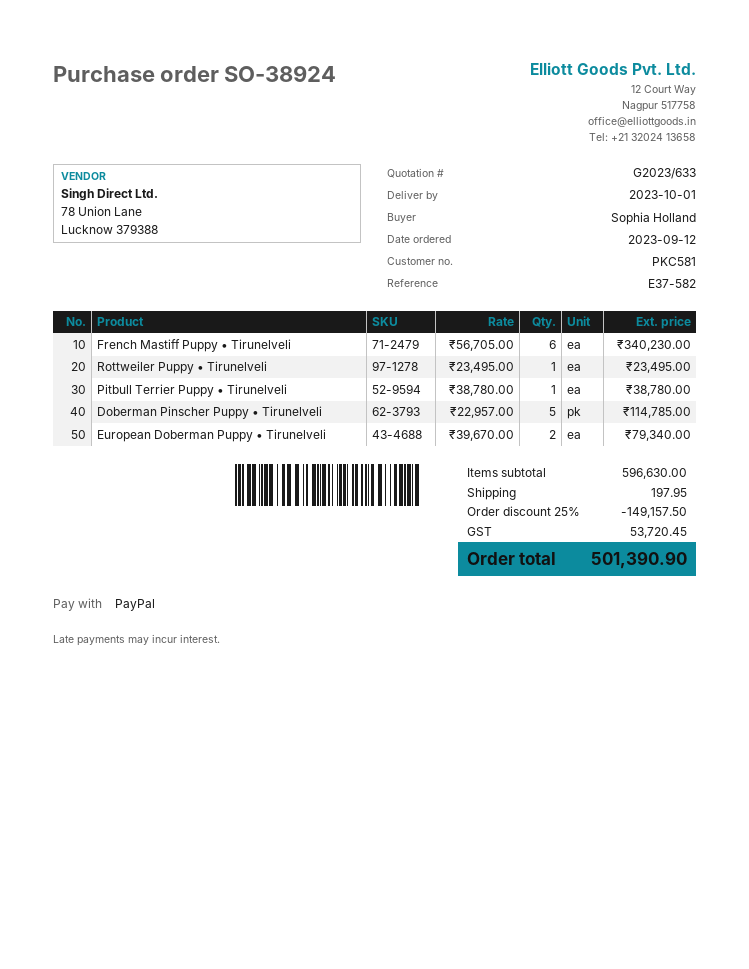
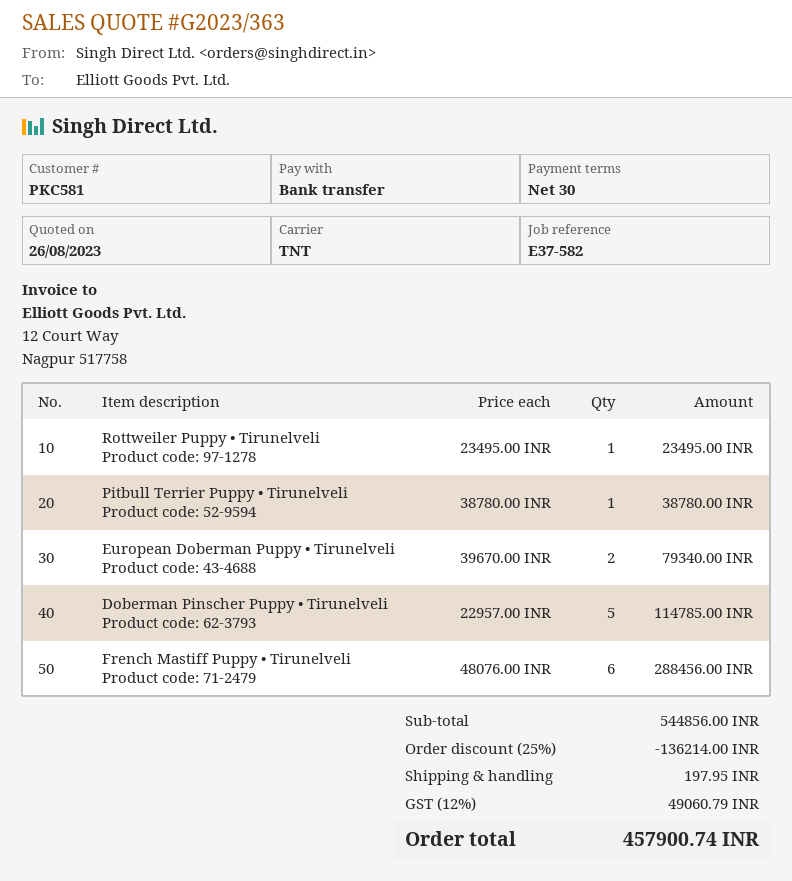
quote number: G2023/633 -> G2023/363
payment method: PayPal -> bank transfer
French Mastiff Puppy • Tirunelveli: 6 x 56705.00 = 340230.00 -> 6 x 48076.00 = 288456.00
subtotal: 596630.00 -> 544856.00
discount: 25% = 149157.50 -> 25% = 136214.00
tax: 53720.45 -> 49060.79
total: 501390.90 -> 457900.74

